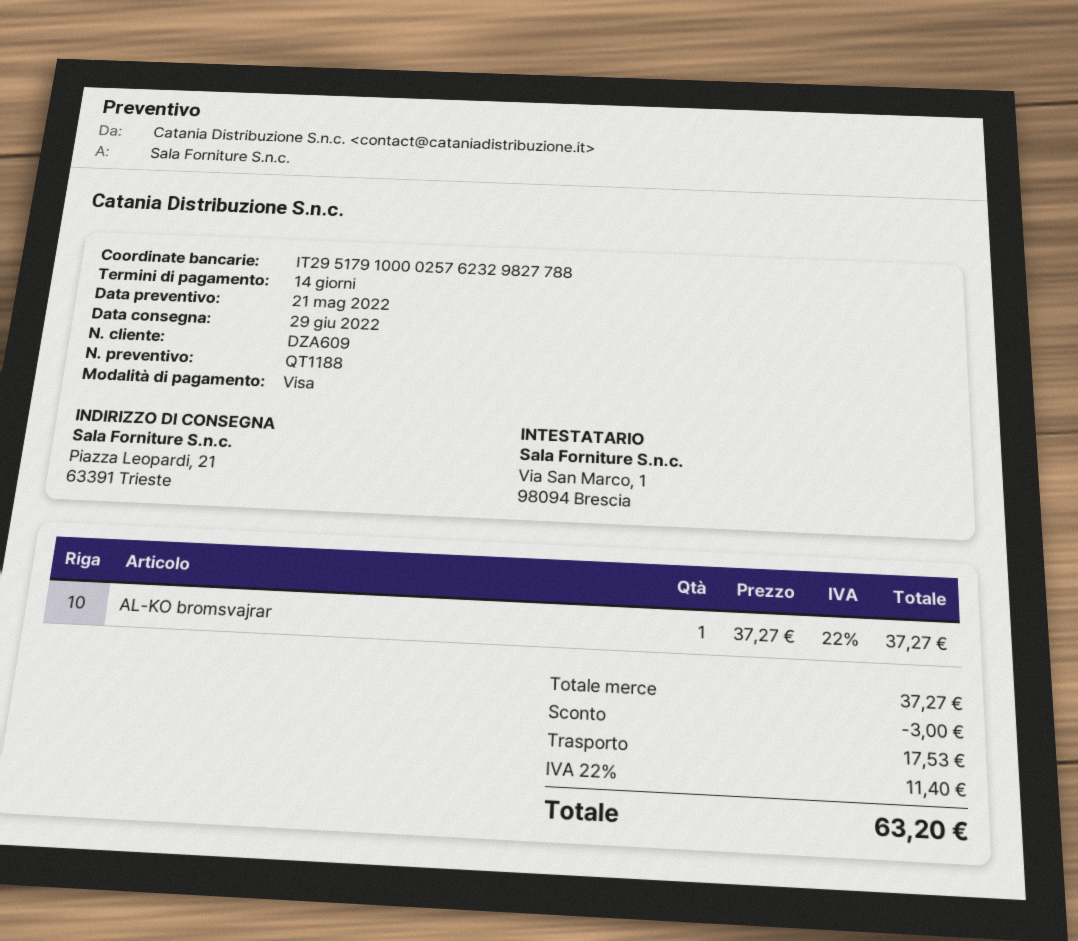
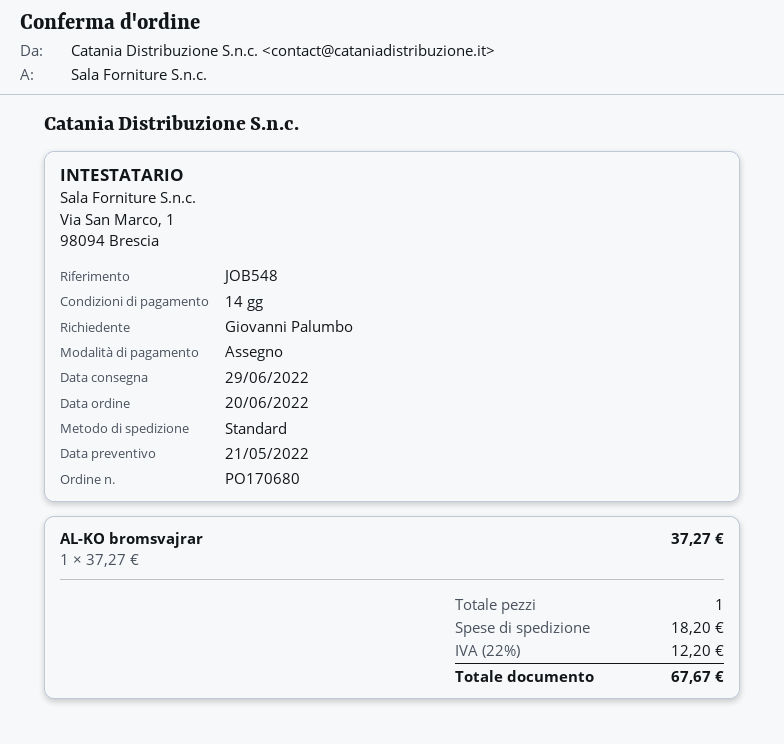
payment method: Visa -> cheque
discount: 3.00 -> none
shipping: 17.53 -> 18.20
tax: 22% = 11.40 -> 22% = 12.20
total: 63.20 -> 67.67

